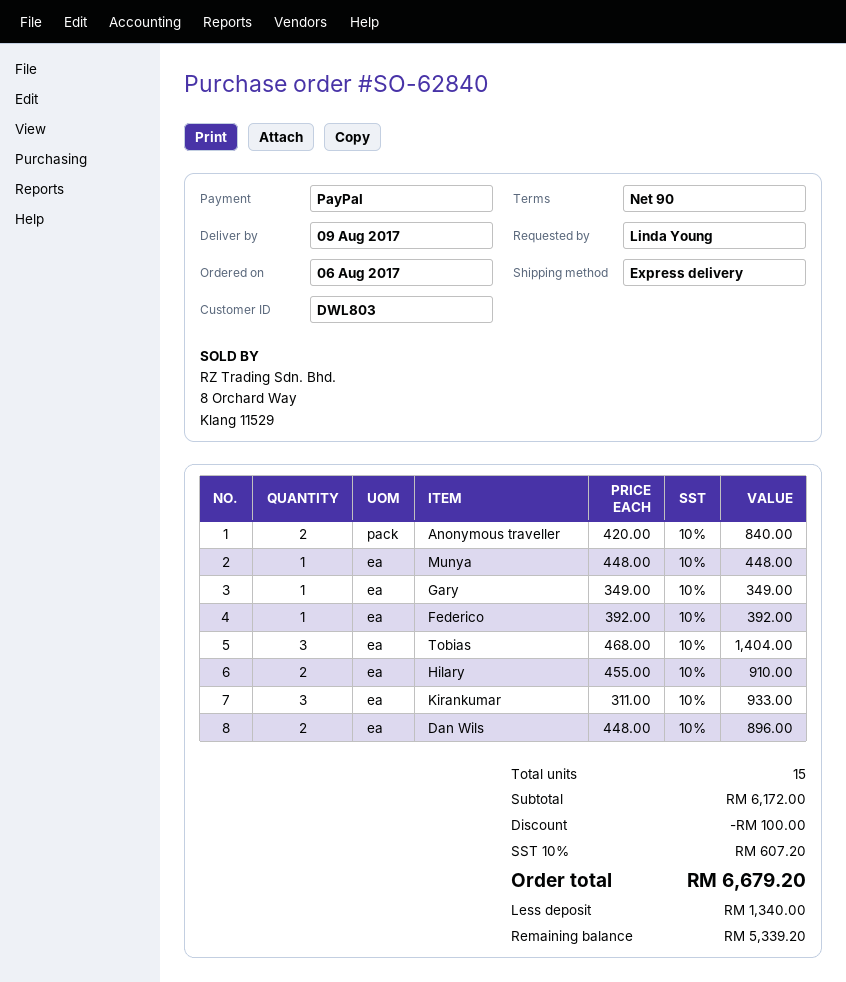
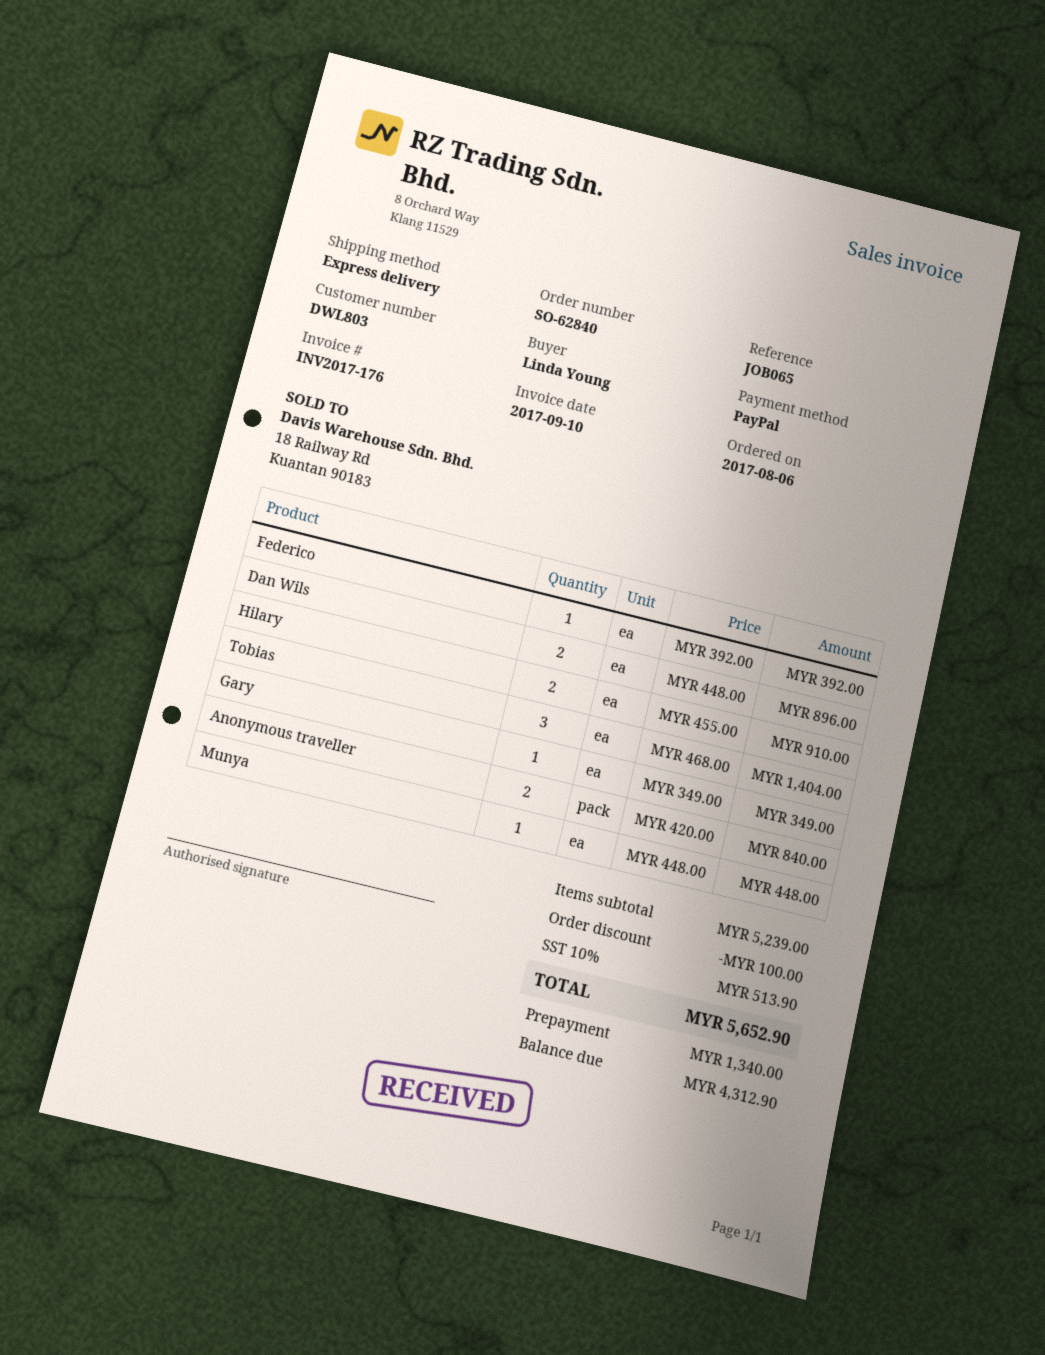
Kirankumar: 3 x 311.00 = 933.00 -> none
subtotal: 6172.00 -> 5239.00
tax: 10% = 607.20 -> 10% = 513.90
total: 6679.20 -> 5652.90
balance: 5339.20 -> 4312.90

